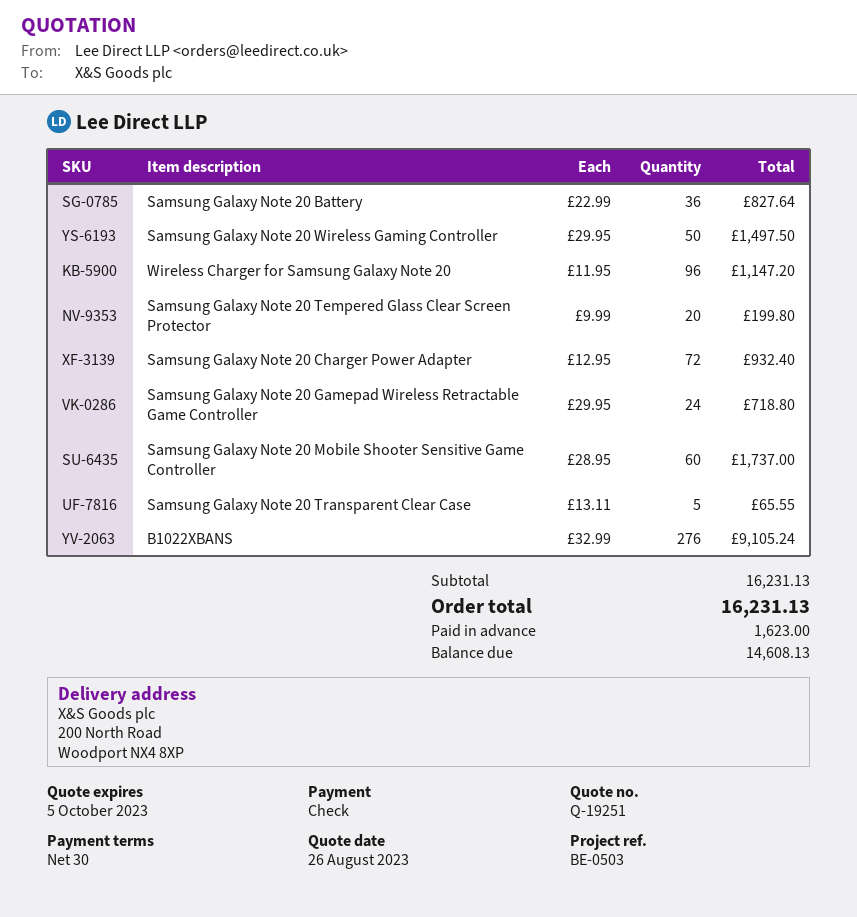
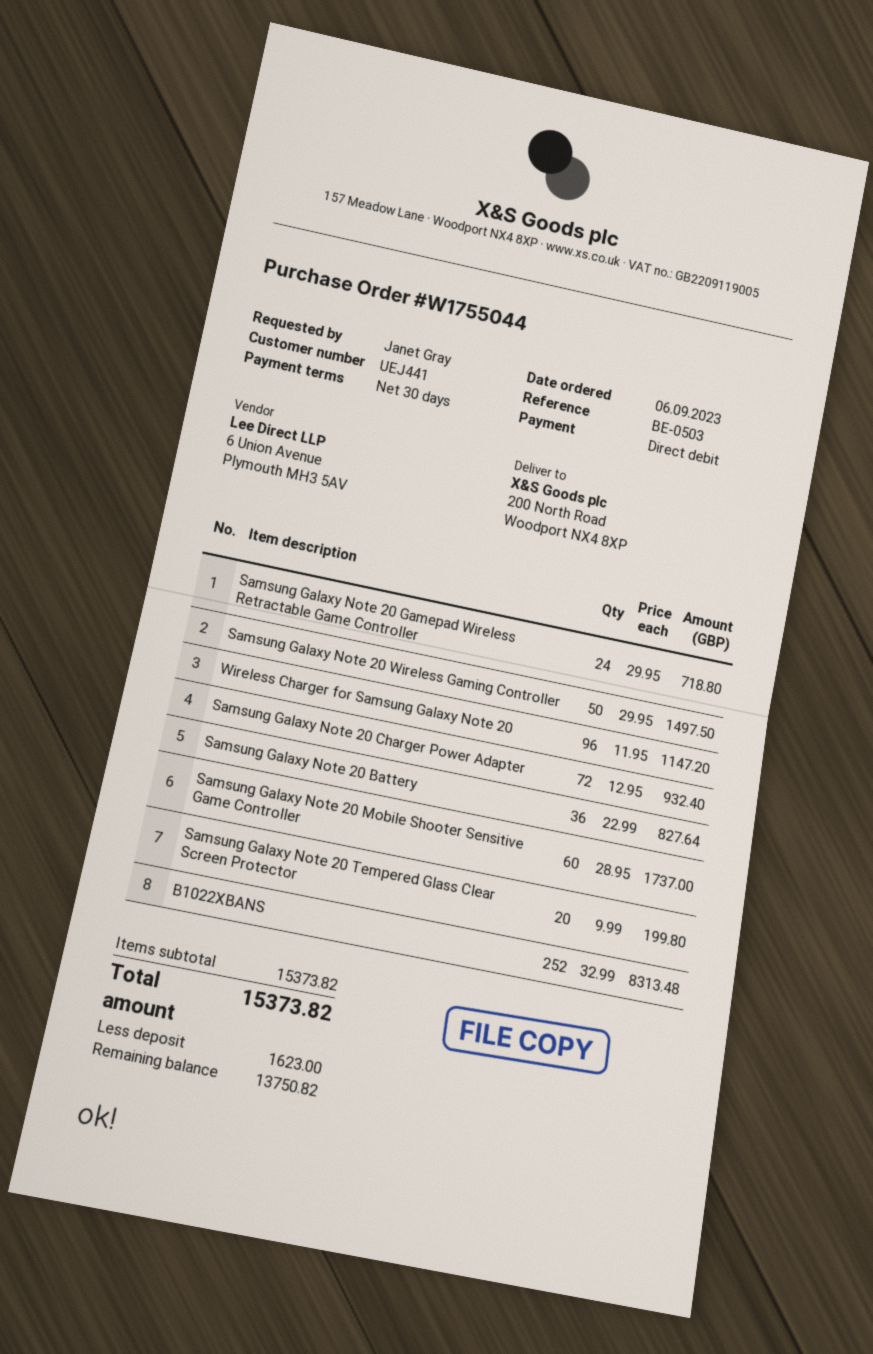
payment method: cheque -> direct debit
Samsung Galaxy Note 20 Transparent Clear Case: 5 x 13.11 = 65.55 -> none
B1022XBANS: 276 x 32.99 = 9105.24 -> 252 x 32.99 = 8313.48
subtotal: 16231.13 -> 15373.82
total: 16231.13 -> 15373.82
balance: 14608.13 -> 13750.82

